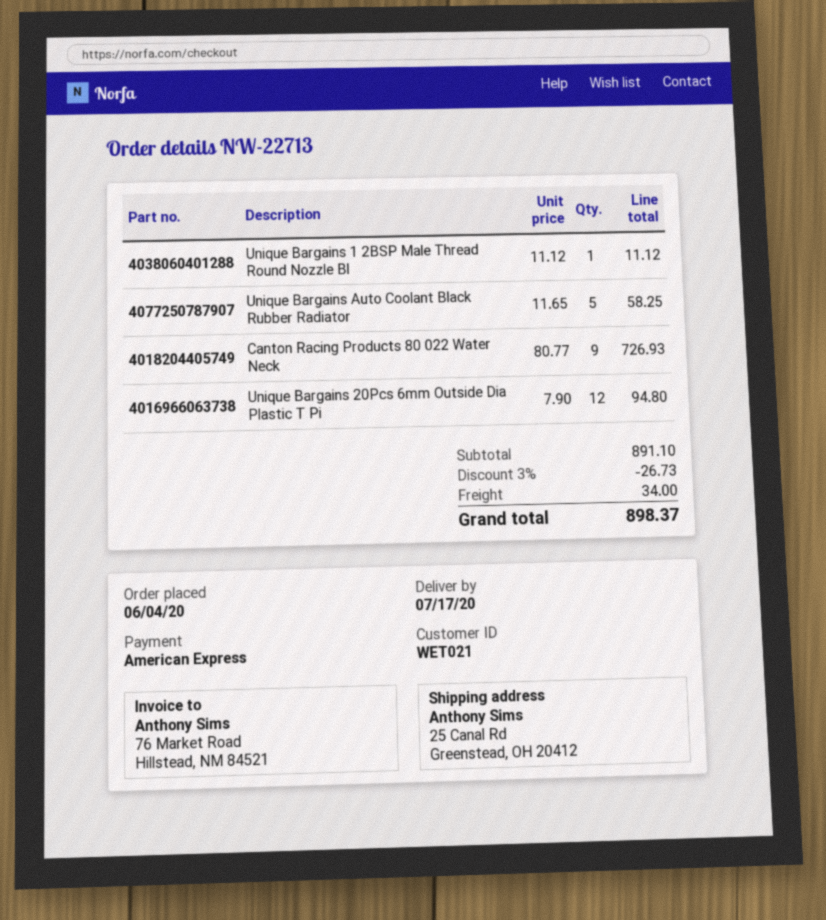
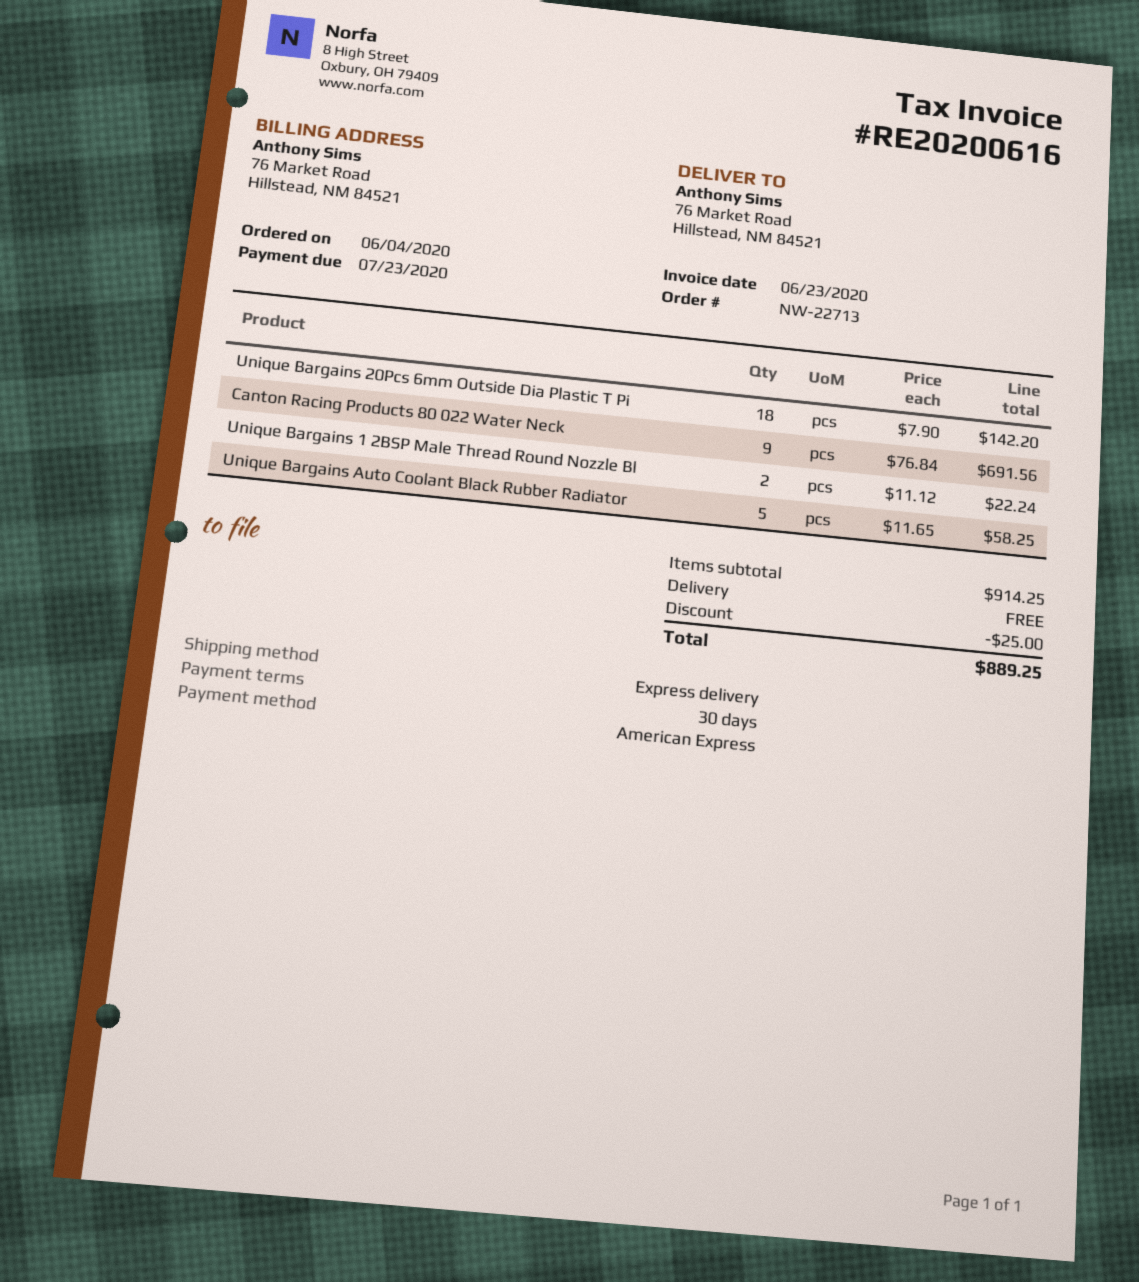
ship to: 25 Canal Rd, Greenstead, OH 20412 -> 76 Market Road, Hillstead, NM 84521
Unique Bargains 1 2BSP Male Thread Round Nozzle Bl: 1 x 11.12 = 11.12 -> 2 x 11.12 = 22.24
Canton Racing Products 80 022 Water Neck: 9 x 80.77 = 726.93 -> 9 x 76.84 = 691.56
Unique Bargains 20Pcs 6mm Outside Dia Plastic T Pi: 12 x 7.90 = 94.80 -> 18 x 7.90 = 142.20
subtotal: 891.10 -> 914.25
discount: 26.73 -> 25.00
shipping: 34.00 -> 0.00
total: 898.37 -> 889.25

